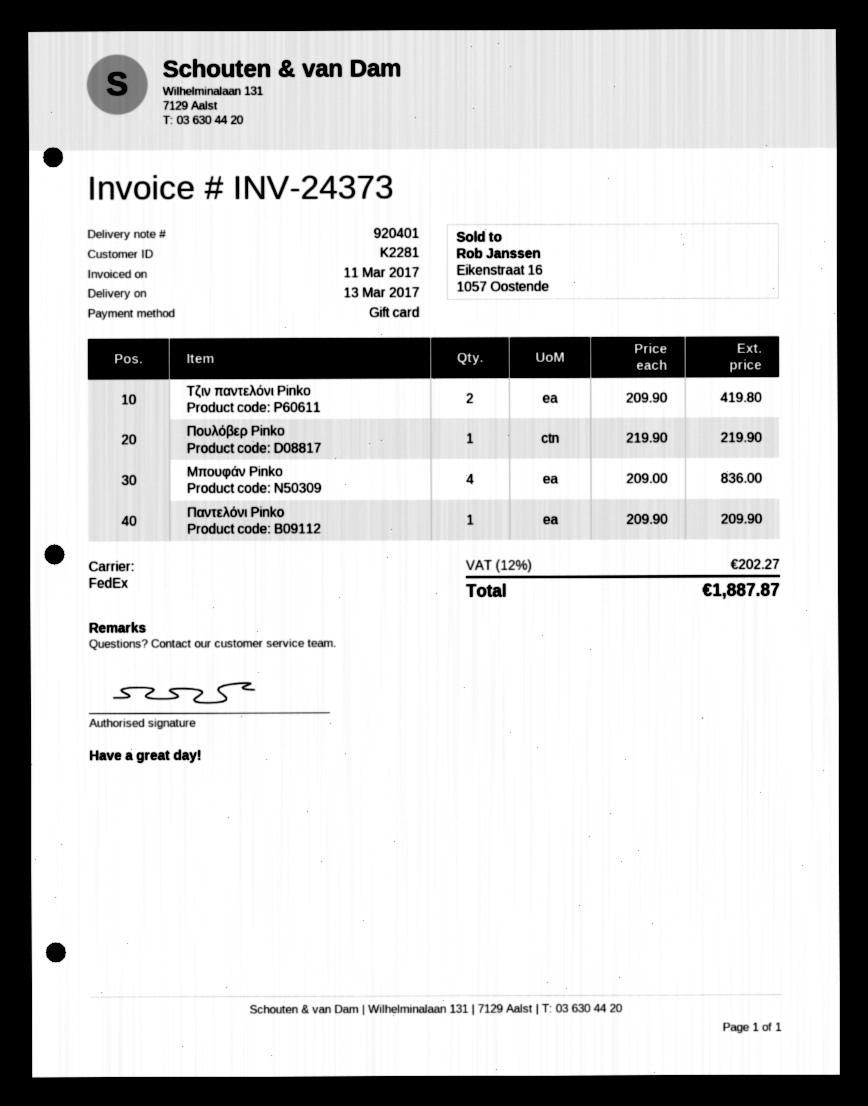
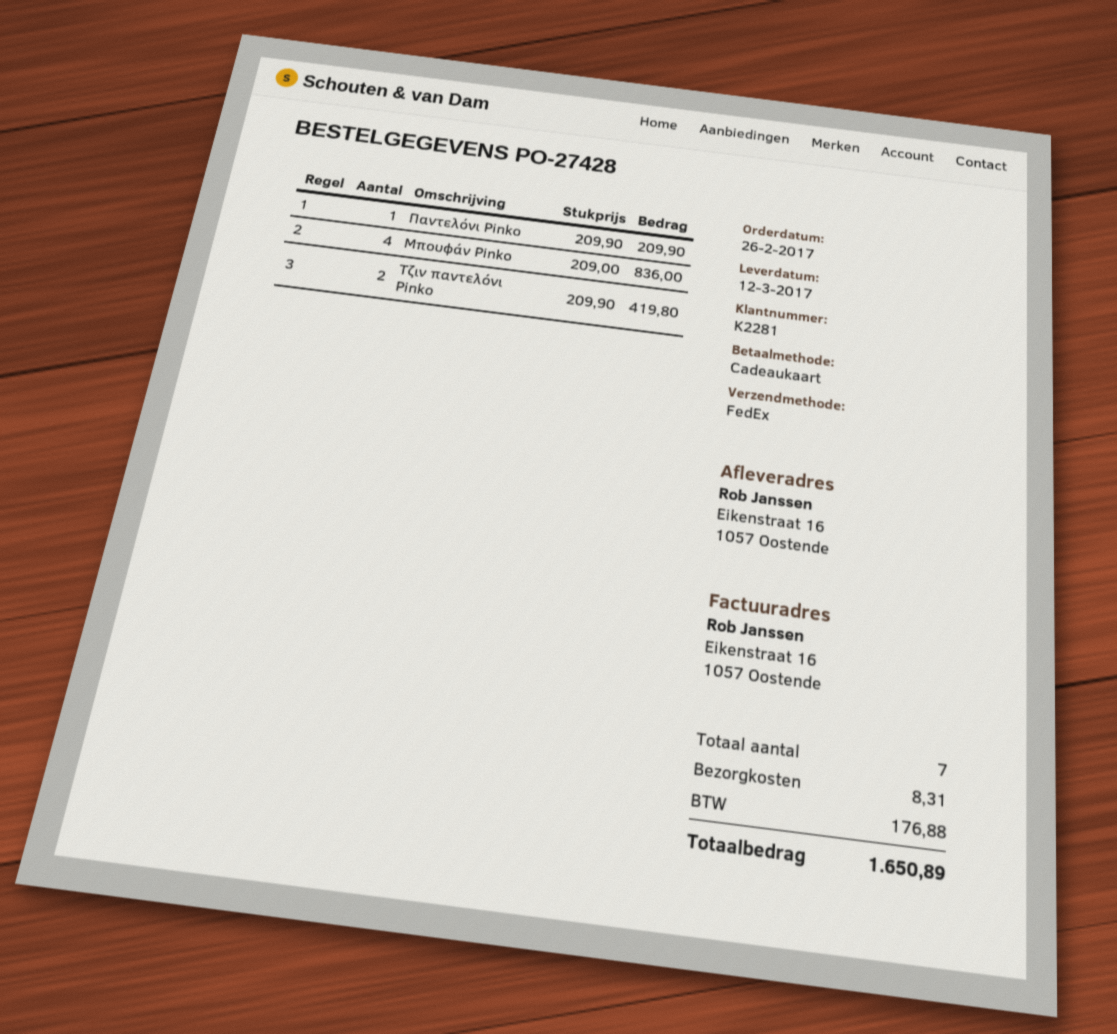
delivery date: 2017-03-13 -> 2017-03-12
Πουλόβερ Pinko: 1 x 219.90 = 219.90 -> none
shipping: none -> 8.31
tax: 202.27 -> 176.88
total: 1887.87 -> 1650.89

